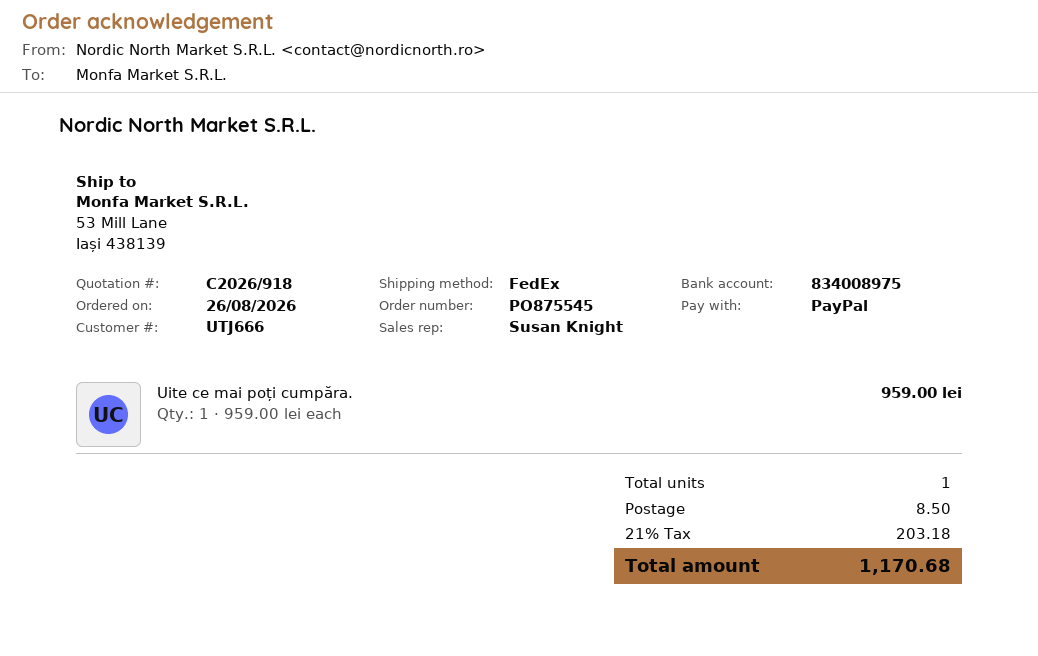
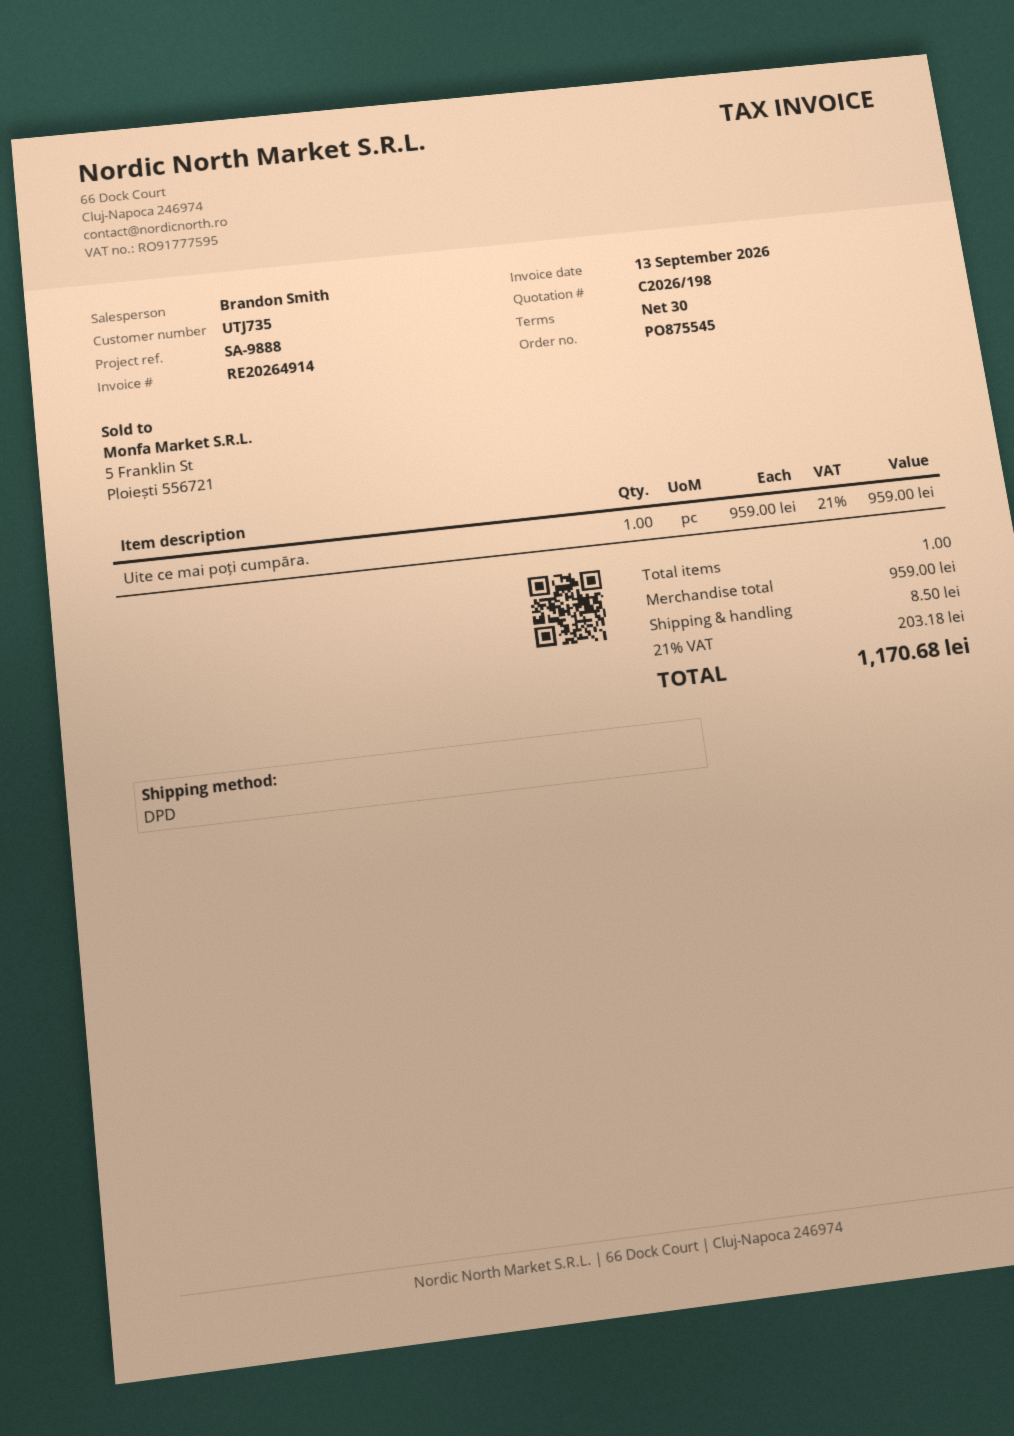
quote number: C2026/918 -> C2026/198
customer number: UTJ666 -> UTJ735
sales rep: Susan Knight -> Brandon Smith
shipping method: FedEx -> DPD

